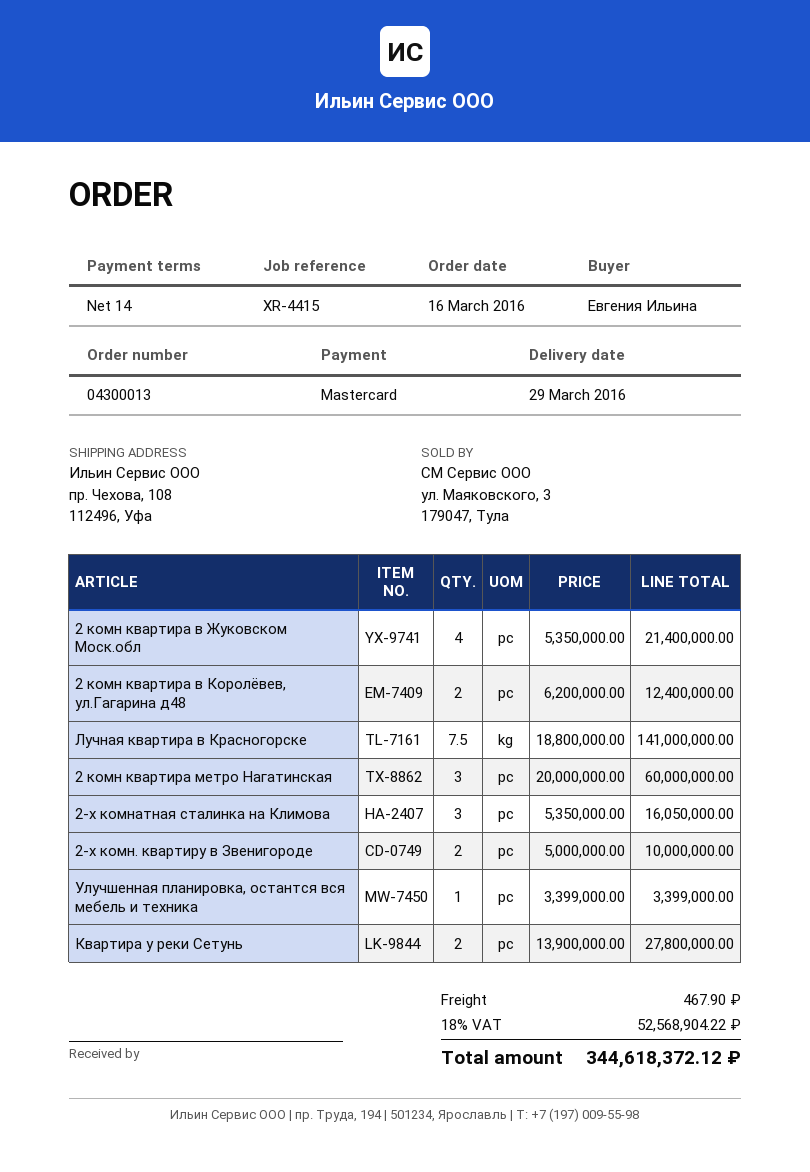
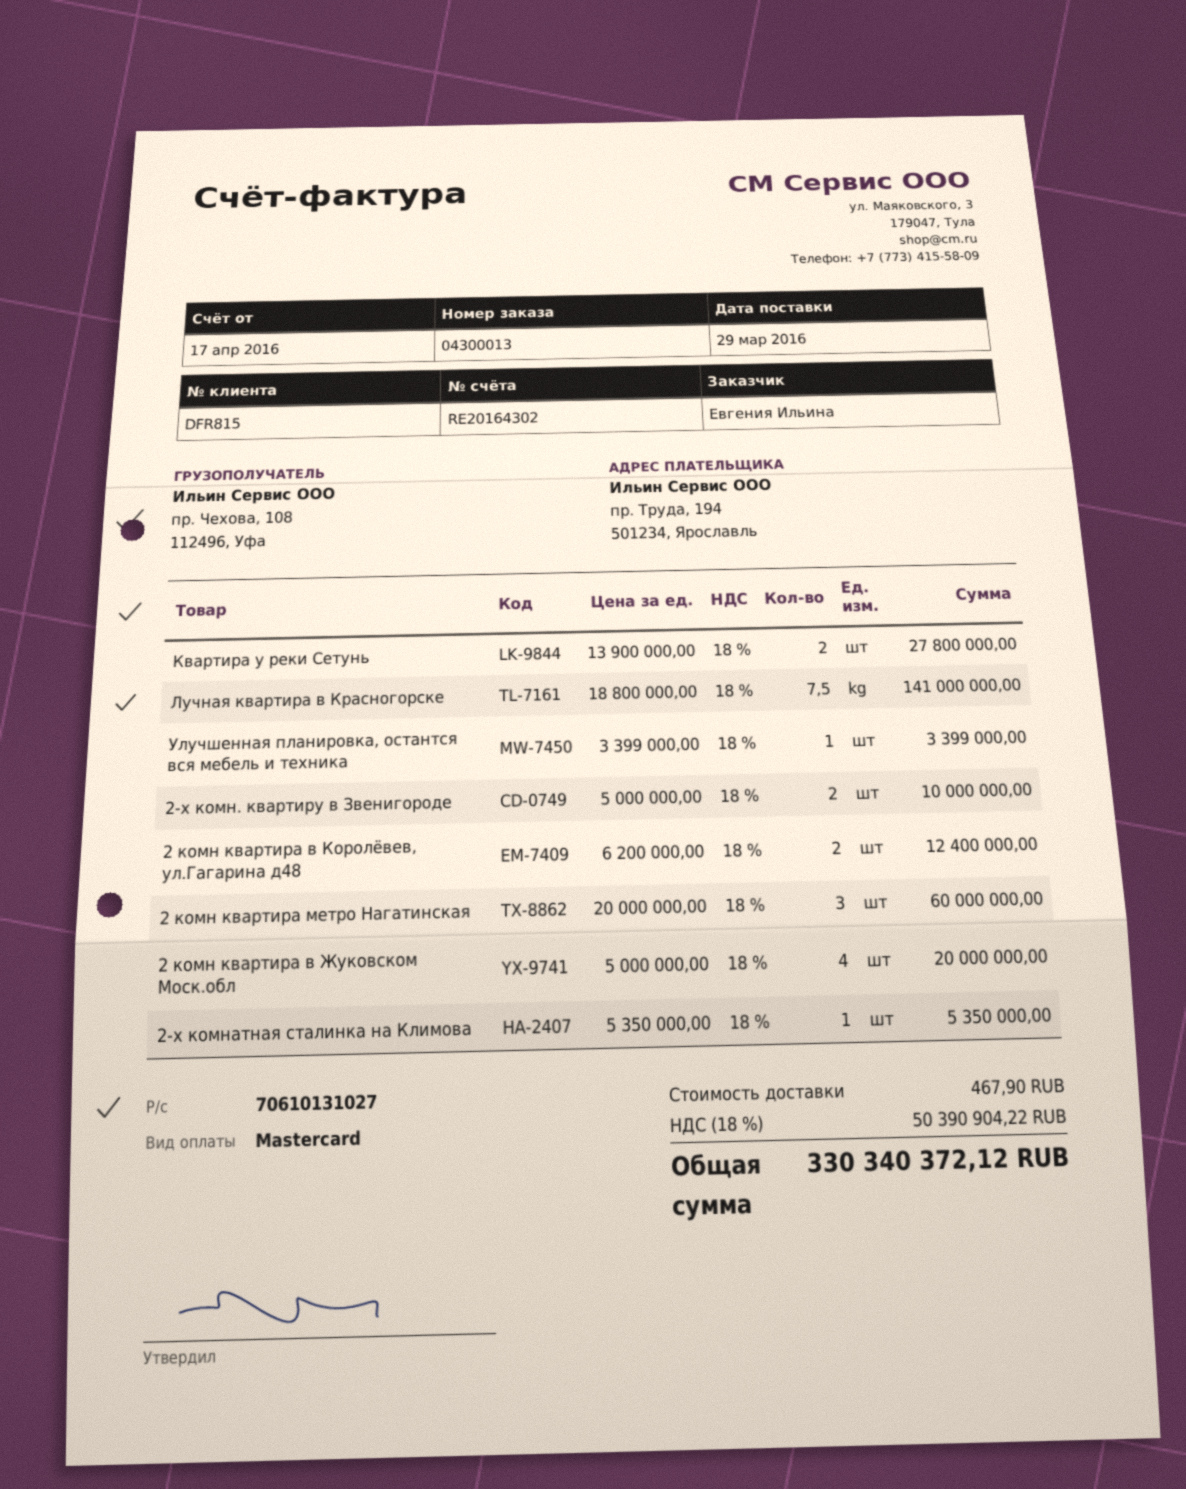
2 комн квартира в Жуковском Моск.обл: 4 x 5350000.00 = 21400000.00 -> 4 x 5000000.00 = 20000000.00
2-х комнатная сталинка на Климова: 3 x 5350000.00 = 16050000.00 -> 1 x 5350000.00 = 5350000.00
tax: 18% = 52568904.22 -> 18% = 50390904.22
total: 344618372.12 -> 330340372.12

